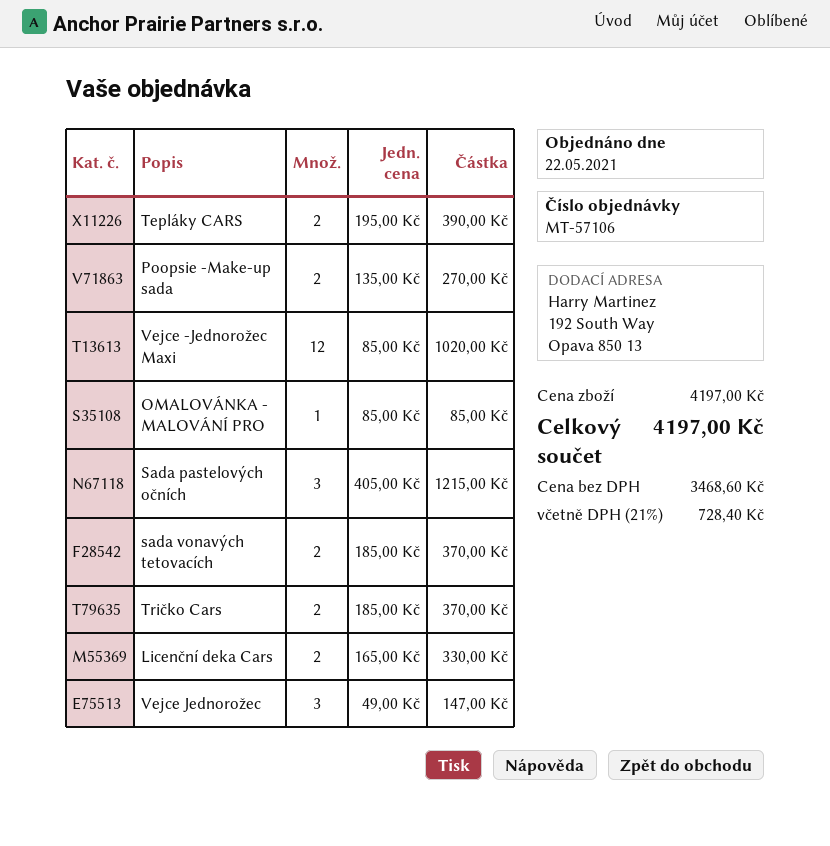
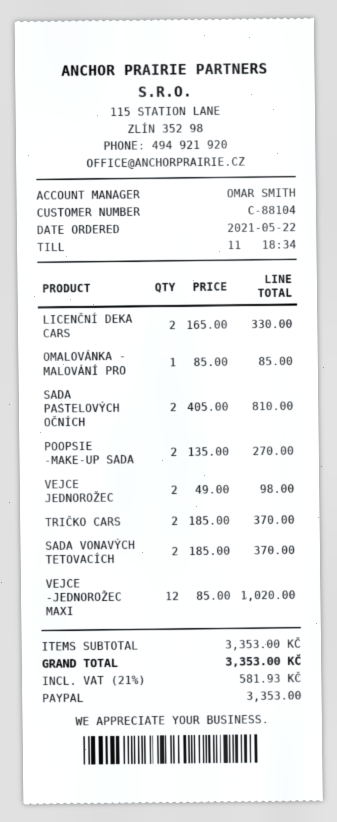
Tepláky CARS: 2 x 195.00 = 390.00 -> none
Sada pastelových očních: 3 x 405.00 = 1215.00 -> 2 x 405.00 = 810.00
Vejce Jednorožec: 3 x 49.00 = 147.00 -> 2 x 49.00 = 98.00
subtotal: 4197.00 -> 3353.00
tax: 21% = 728.40 -> 21% = 581.93
total: 4197.00 -> 3353.00

